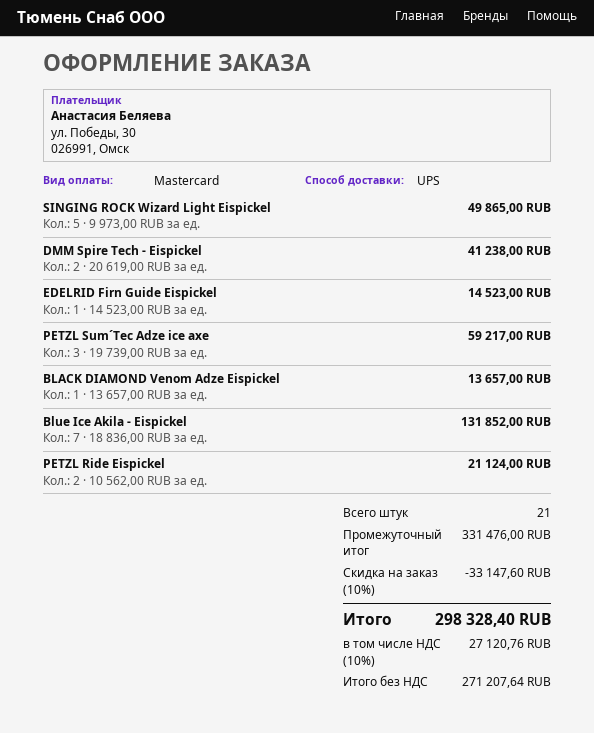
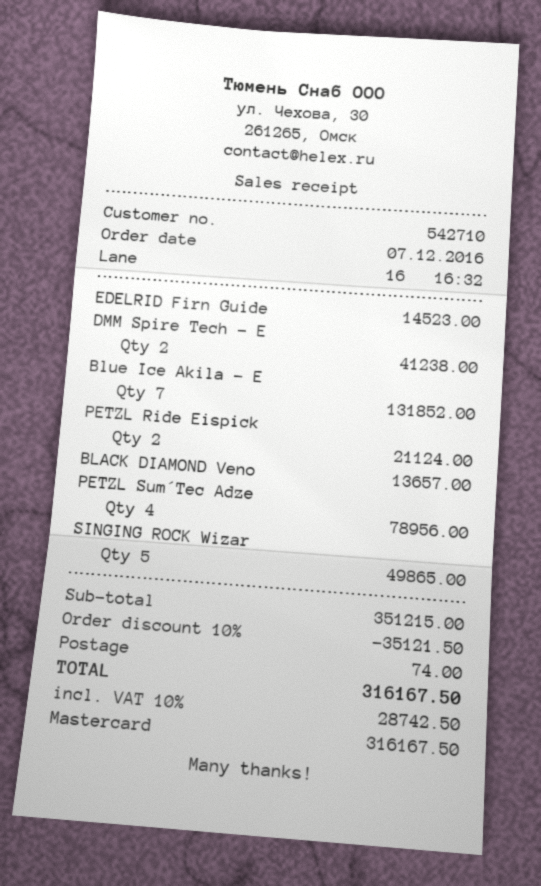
PETZL Sum´Tec Adze ice axe: 3 for 59217.00 -> 4 for 78956.00
subtotal: 331476.00 -> 351215.00
discount: 10% = 33147.60 -> 10% = 35121.50
shipping: none -> 74.00
tax: 10% = 27120.76 -> 10% = 28742.50
total: 298328.40 -> 316167.50

